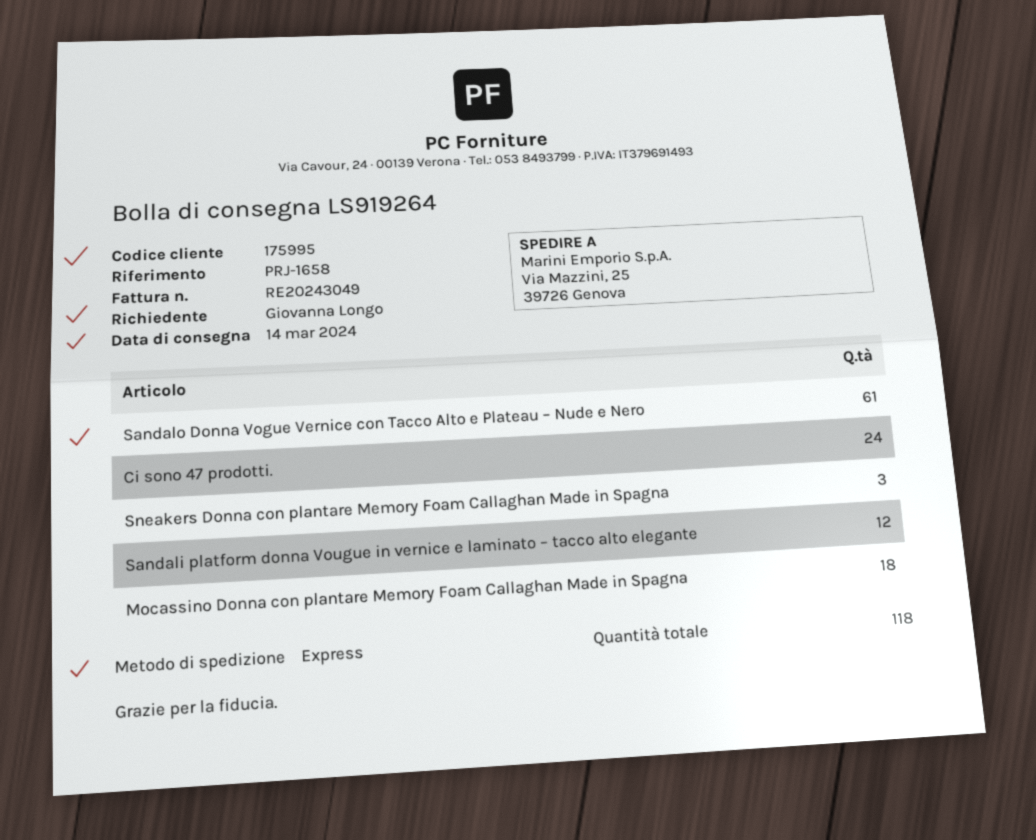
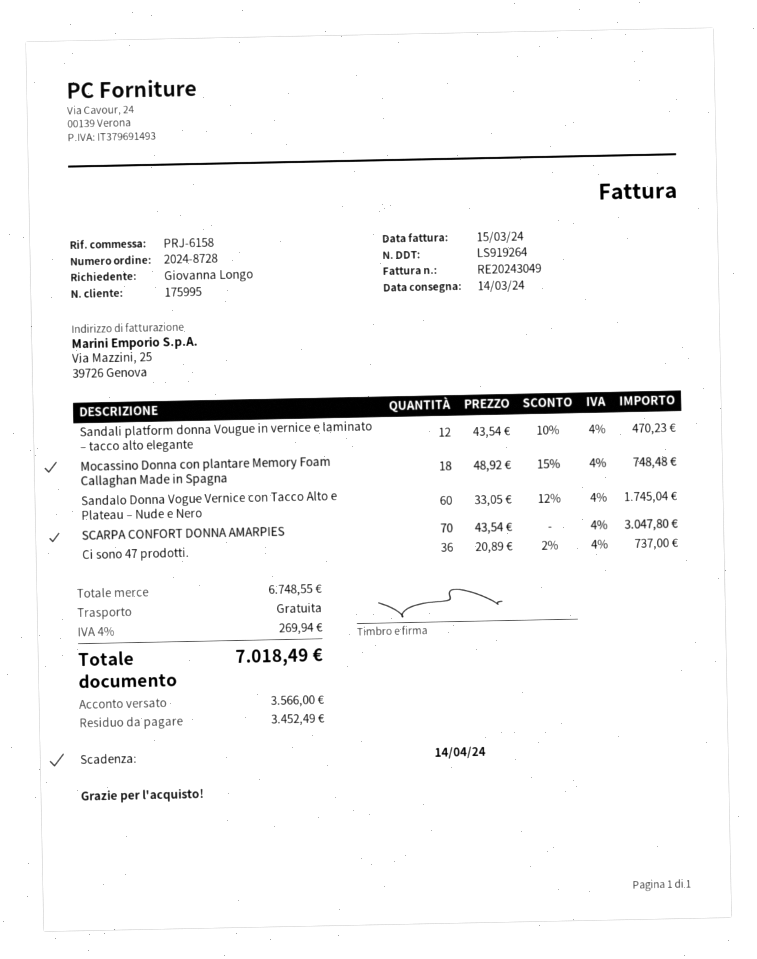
reference: PRJ-1658 -> PRJ-6158
Sandalo Donna Vogue Vernice con Tacco Alto e Plateau – Nude e Nero: 61 -> 60
Ci sono 47 prodotti.: 24 -> 36
Sneakers Donna con plantare Memory Foam Callaghan Made in Spagna: 3 -> none
SCARPA CONFORT DONNA AMARPIES: none -> 70

